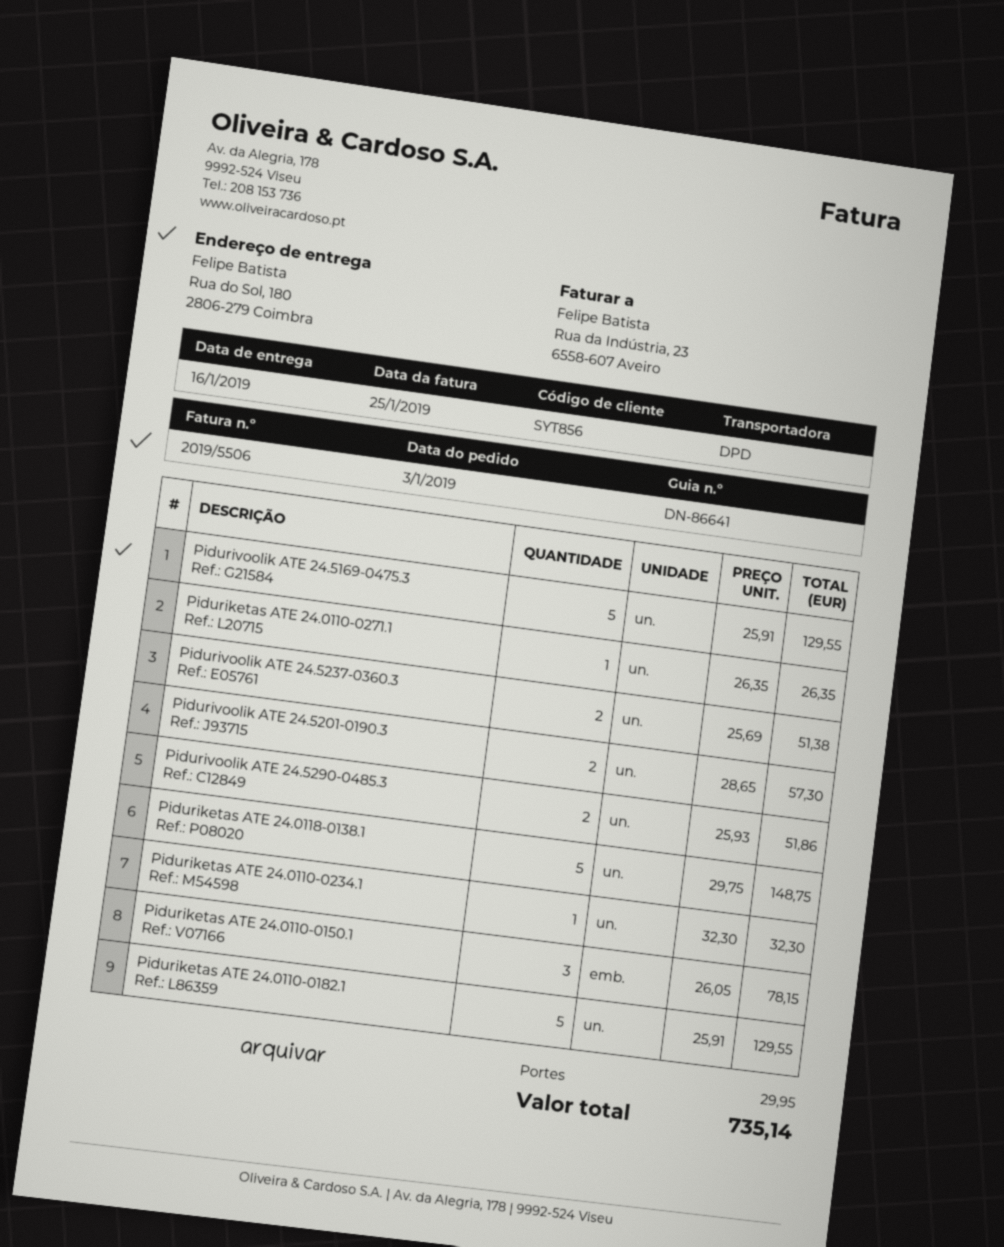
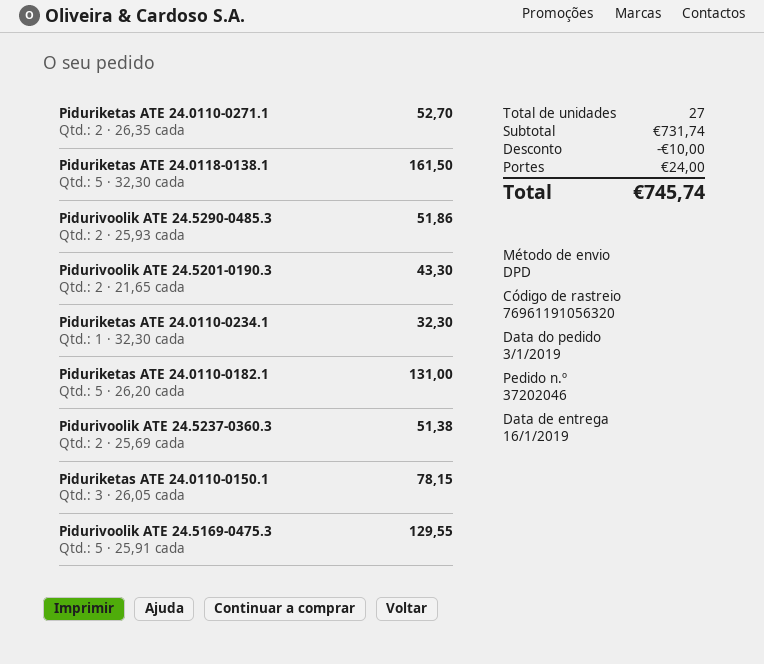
Piduriketas ATE 24.0110-0271.1: 1 x 26.35 = 26.35 -> 2 x 26.35 = 52.70
Pidurivoolik ATE 24.5201-0190.3: 2 x 28.65 = 57.30 -> 2 x 21.65 = 43.30
Piduriketas ATE 24.0118-0138.1: 5 x 29.75 = 148.75 -> 5 x 32.30 = 161.50
Piduriketas ATE 24.0110-0182.1: 5 x 25.91 = 129.55 -> 5 x 26.20 = 131.00
discount: none -> 10.00
shipping: 29.95 -> 24.00
total: 735.14 -> 745.74

